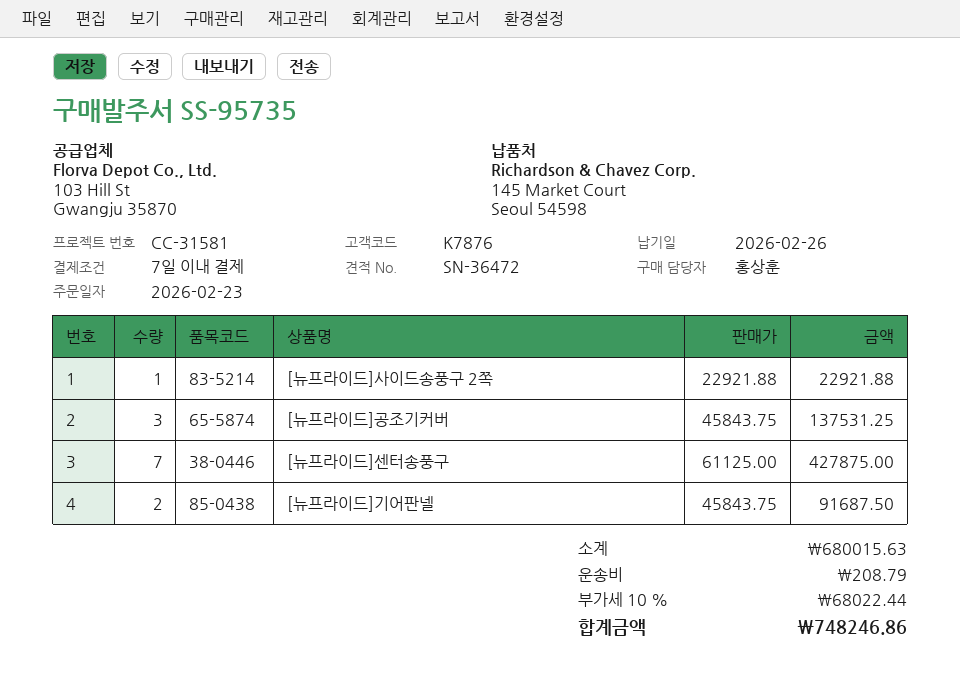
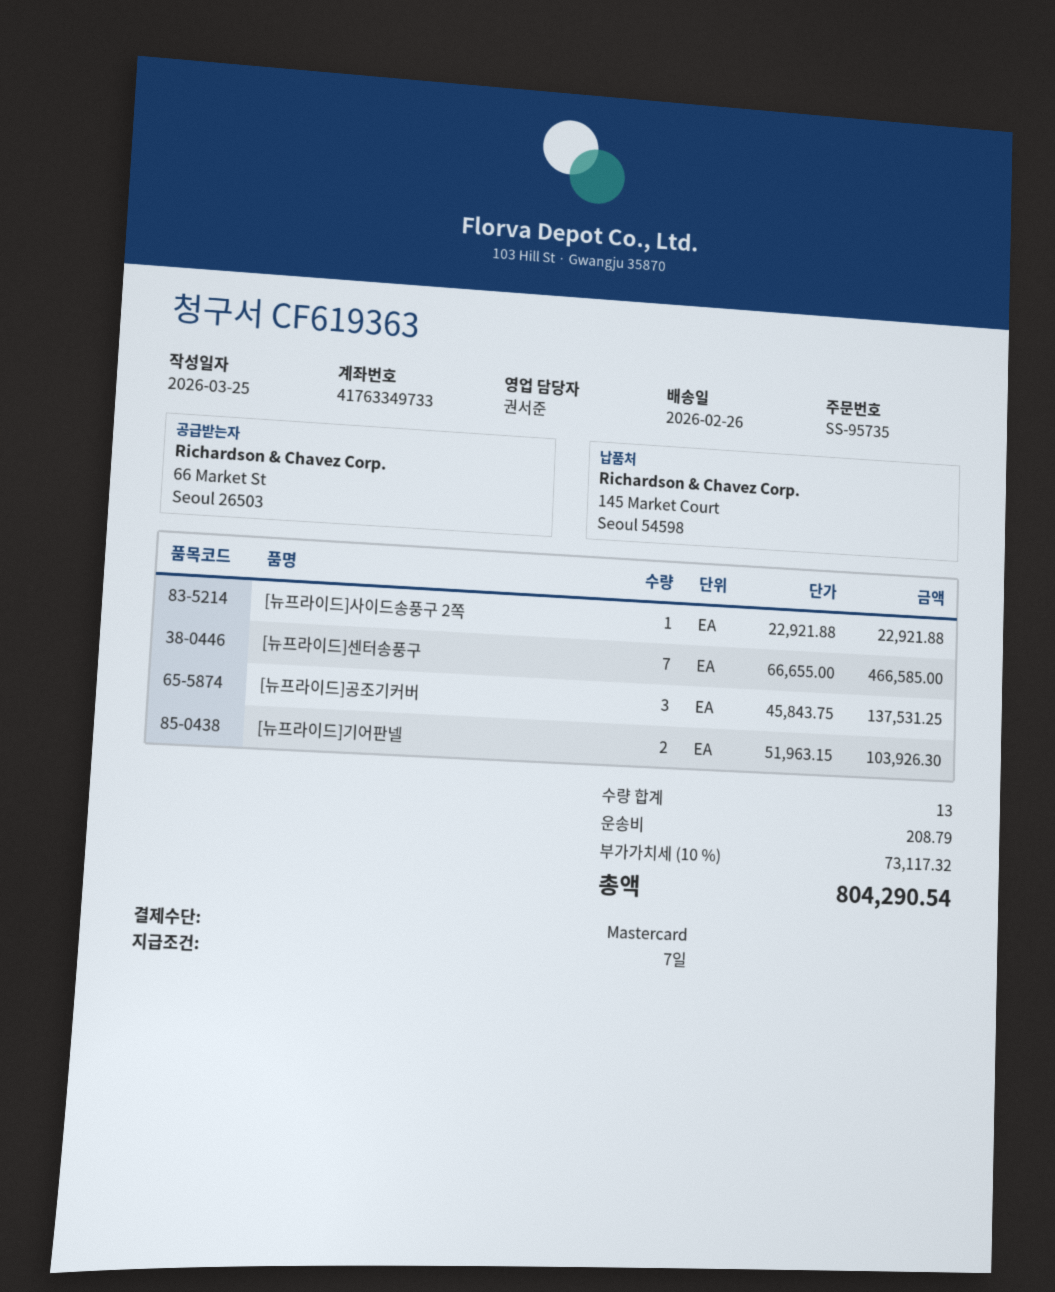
[뉴프라이드]센터송풍구: 7 x 61125.00 = 427875.00 -> 7 x 66655.00 = 466585.00
[뉴프라이드]기어판넬: 2 x 45843.75 = 91687.50 -> 2 x 51963.15 = 103926.30
tax: 10% = 68022.44 -> 10% = 73117.32
total: 748246.86 -> 804290.54

